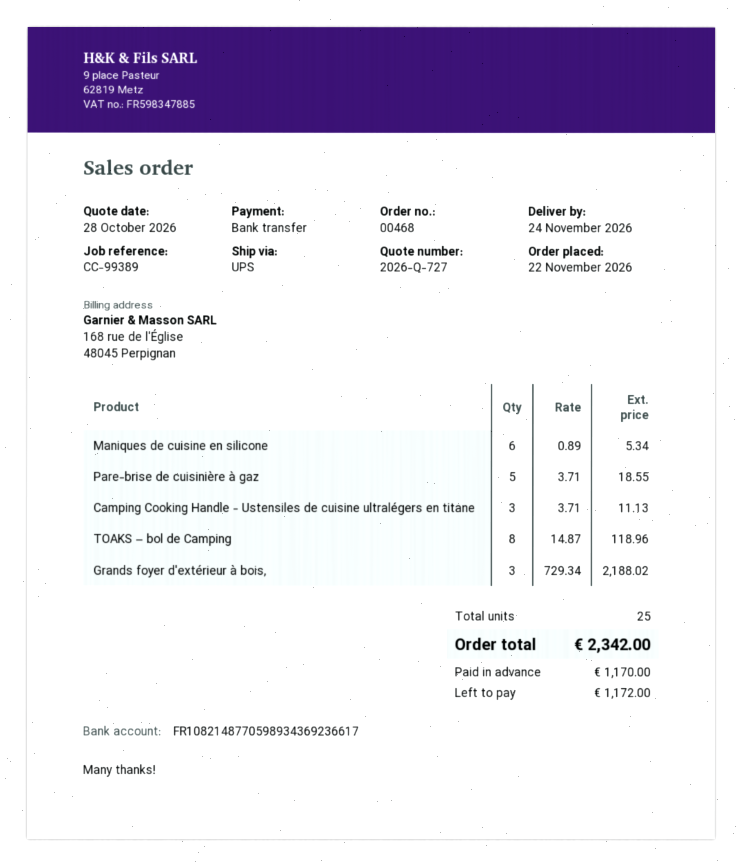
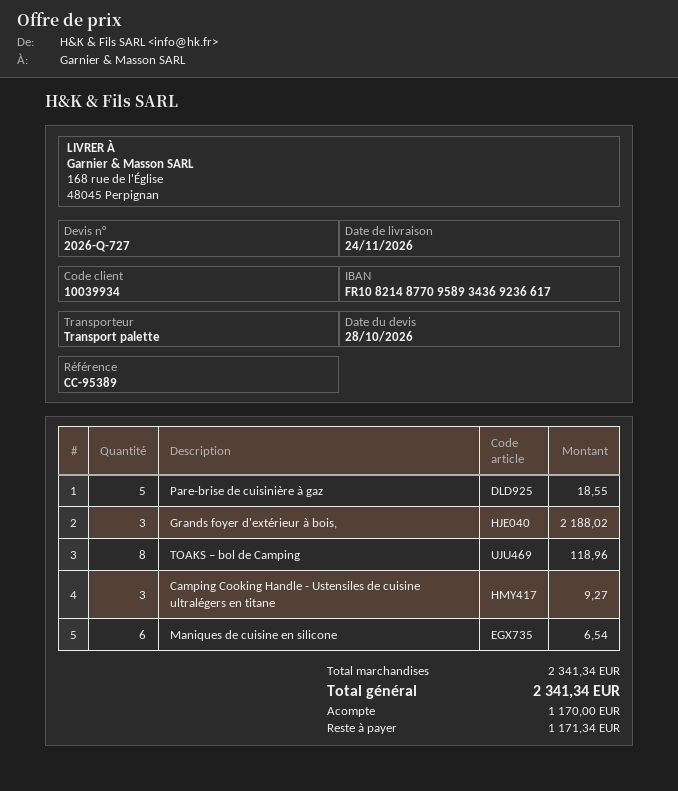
reference: CC-99389 -> CC-95389
bank account: FR1082148770598934369236617 -> FR1082148770958934369236617
shipping method: UPS -> pallet freight
Maniques de cuisine en silicone: 6 for 5.34 -> 6 for 6.54
Camping Cooking Handle - Ustensiles de cuisine ultralégers en titane: 3 for 11.13 -> 3 for 9.27
total: 2342.00 -> 2341.34
balance: 1172.00 -> 1171.34

